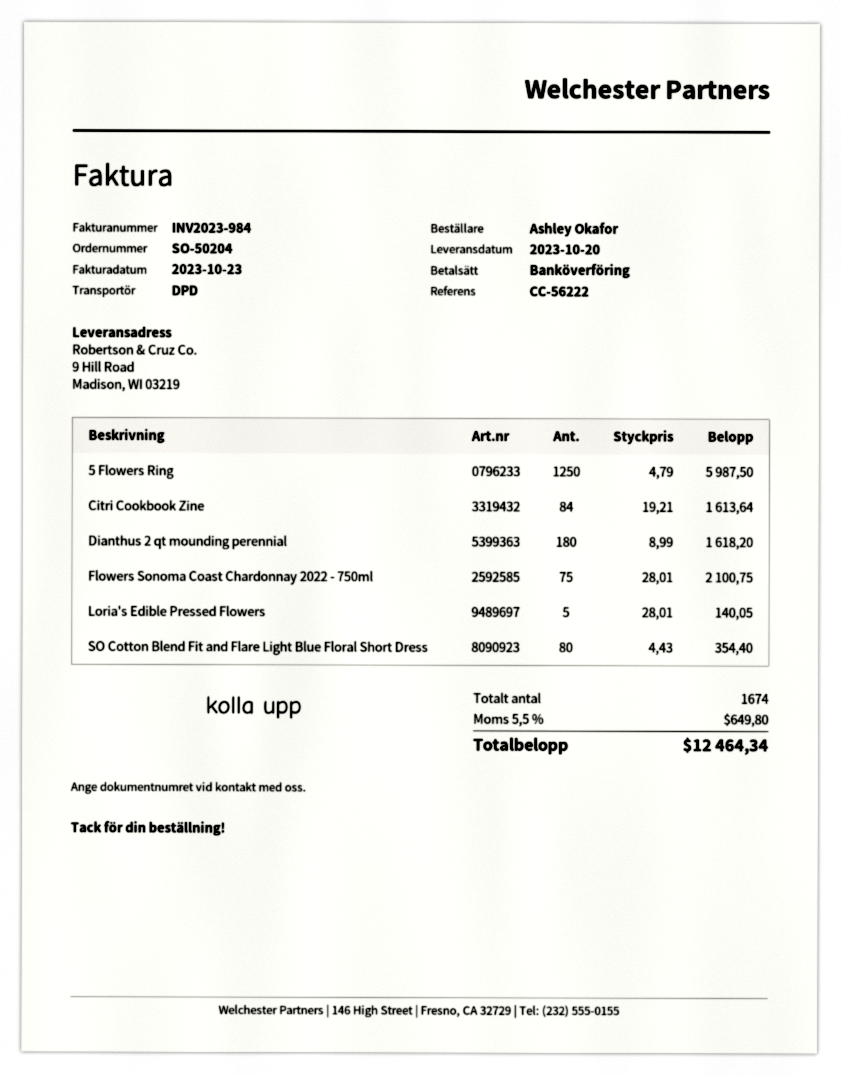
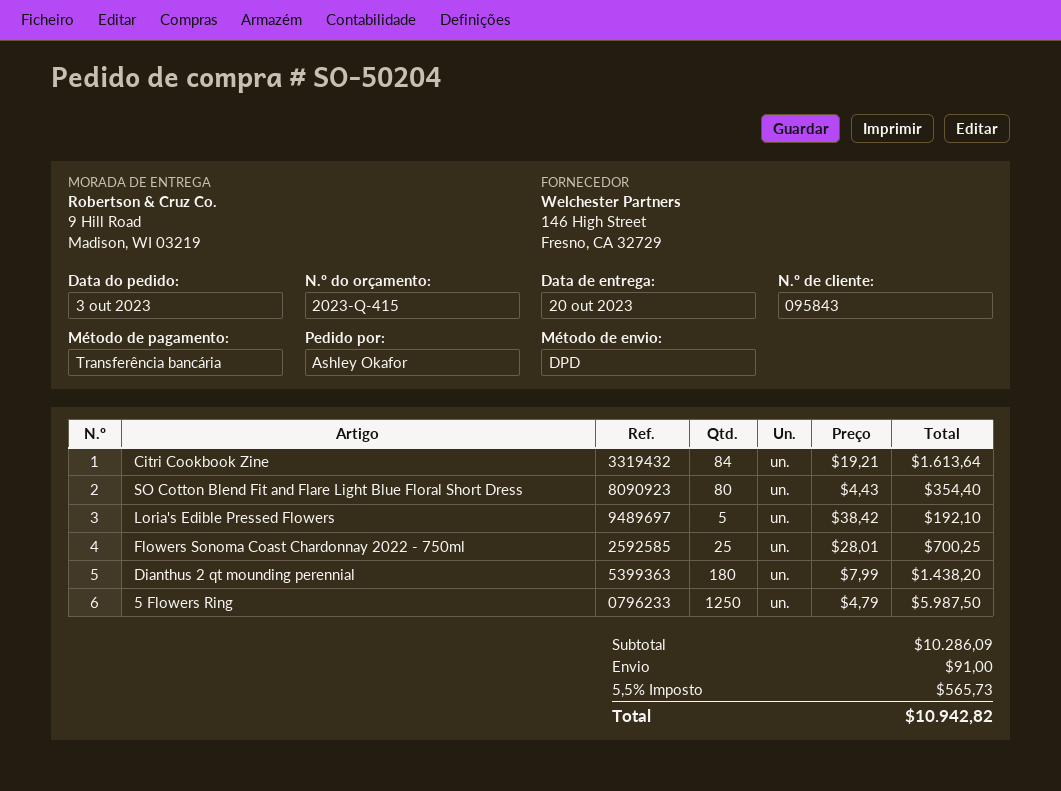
Dianthus 2 qt mounding perennial: 180 x 8.99 = 1618.20 -> 180 x 7.99 = 1438.20
Flowers Sonoma Coast Chardonnay 2022 - 750ml: 75 x 28.01 = 2100.75 -> 25 x 28.01 = 700.25
Loria's Edible Pressed Flowers: 5 x 28.01 = 140.05 -> 5 x 38.42 = 192.10
shipping: none -> 91.00
tax: 5.5% = 649.80 -> 5.5% = 565.73
total: 12464.34 -> 10942.82

